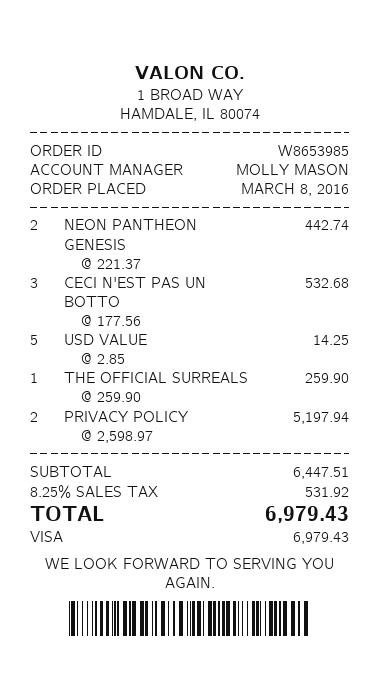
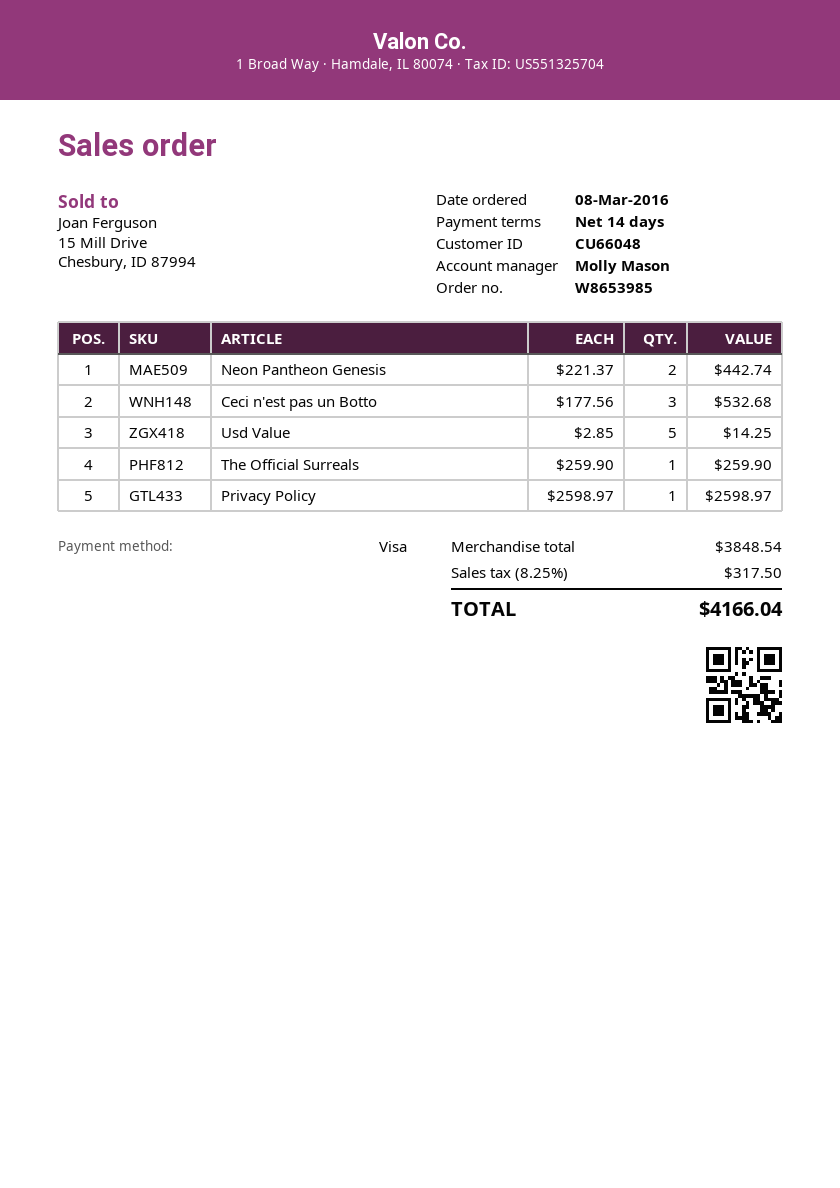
PRIVACY POLICY: 2 x 2598.97 = 5197.94 -> 1 x 2598.97 = 2598.97
subtotal: 6447.51 -> 3848.54
tax: 8.25% = 531.92 -> 8.25% = 317.50
total: 6979.43 -> 4166.04

